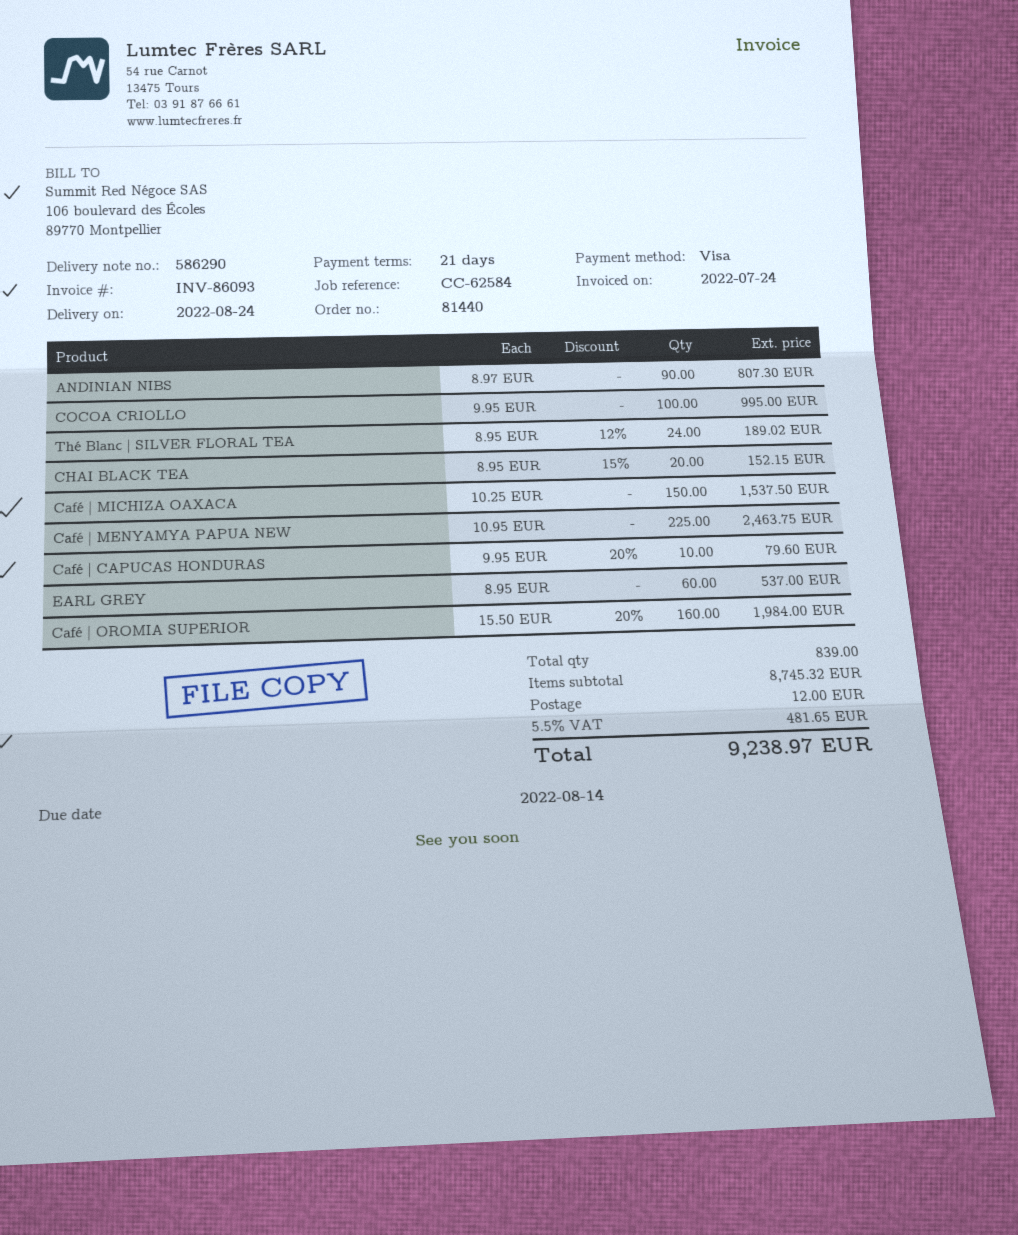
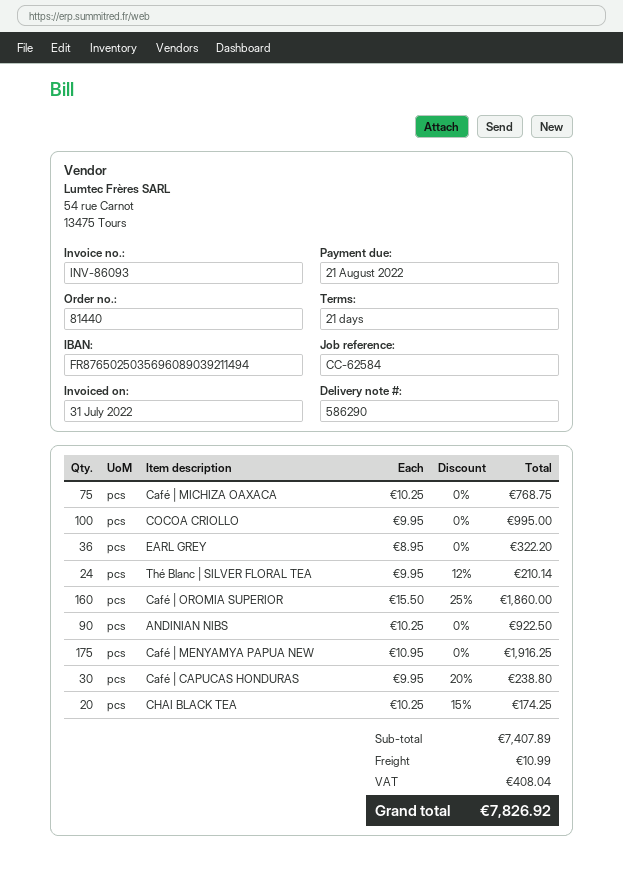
invoice date: 2022-07-24 -> 2022-07-31
due date: 2022-08-14 -> 2022-08-21
ANDINIAN NIBS: 90 x 8.97 = 807.30 -> 90 x 10.25 = 922.50
Thé Blanc | SILVER FLORAL TEA: 24 x 8.95 - 12% = 189.02 -> 24 x 9.95 - 12% = 210.14
CHAI BLACK TEA: 20 x 8.95 - 15% = 152.15 -> 20 x 10.25 - 15% = 174.25
Café | MICHIZA OAXACA: 150 x 10.25 = 1537.50 -> 75 x 10.25 = 768.75
Café | MENYAMYA PAPUA NEW: 225 x 10.95 = 2463.75 -> 175 x 10.95 = 1916.25
Café | CAPUCAS HONDURAS: 10 x 9.95 - 20% = 79.60 -> 30 x 9.95 - 20% = 238.80
EARL GREY: 60 x 8.95 = 537.00 -> 36 x 8.95 = 322.20
Café | OROMIA SUPERIOR: 160 x 15.50 - 20% = 1984.00 -> 160 x 15.50 - 25% = 1860.00
subtotal: 8745.32 -> 7407.89
shipping: 12.00 -> 10.99
tax: 481.65 -> 408.04
total: 9238.97 -> 7826.92

